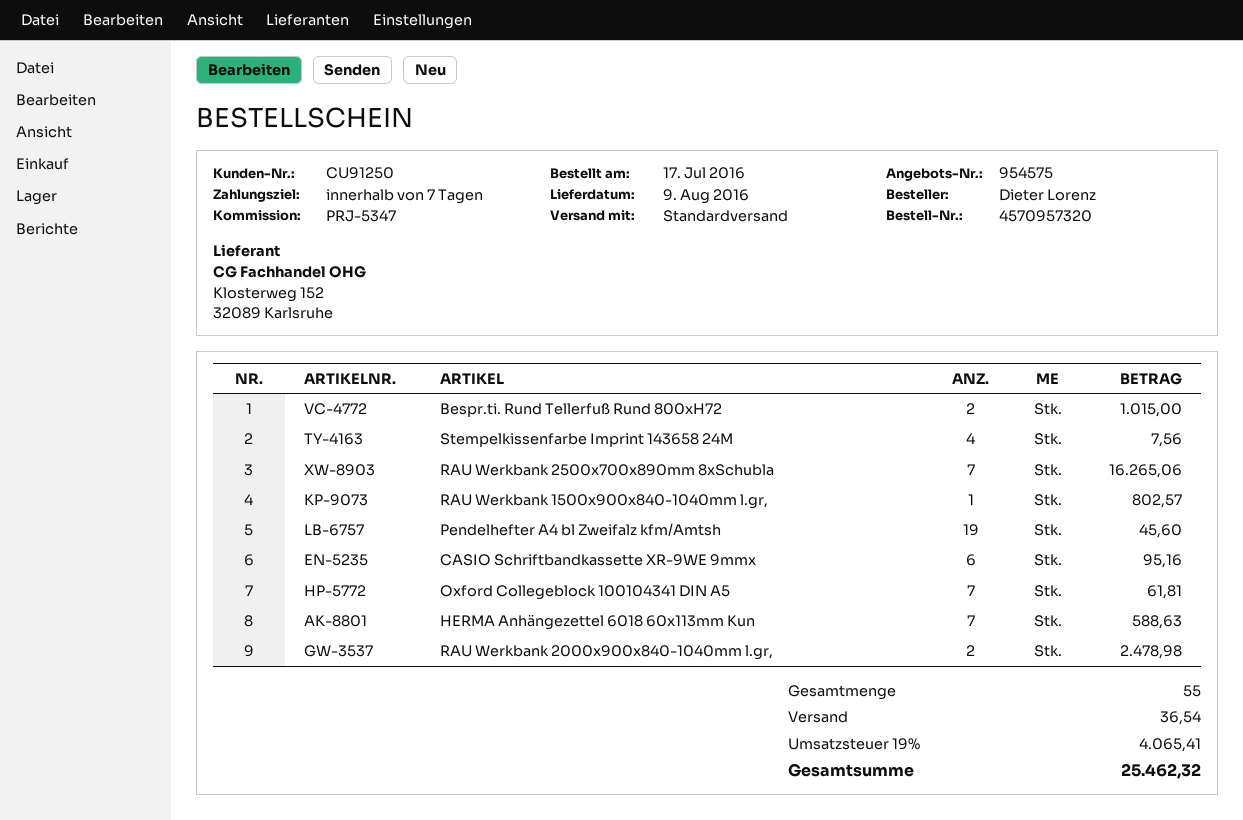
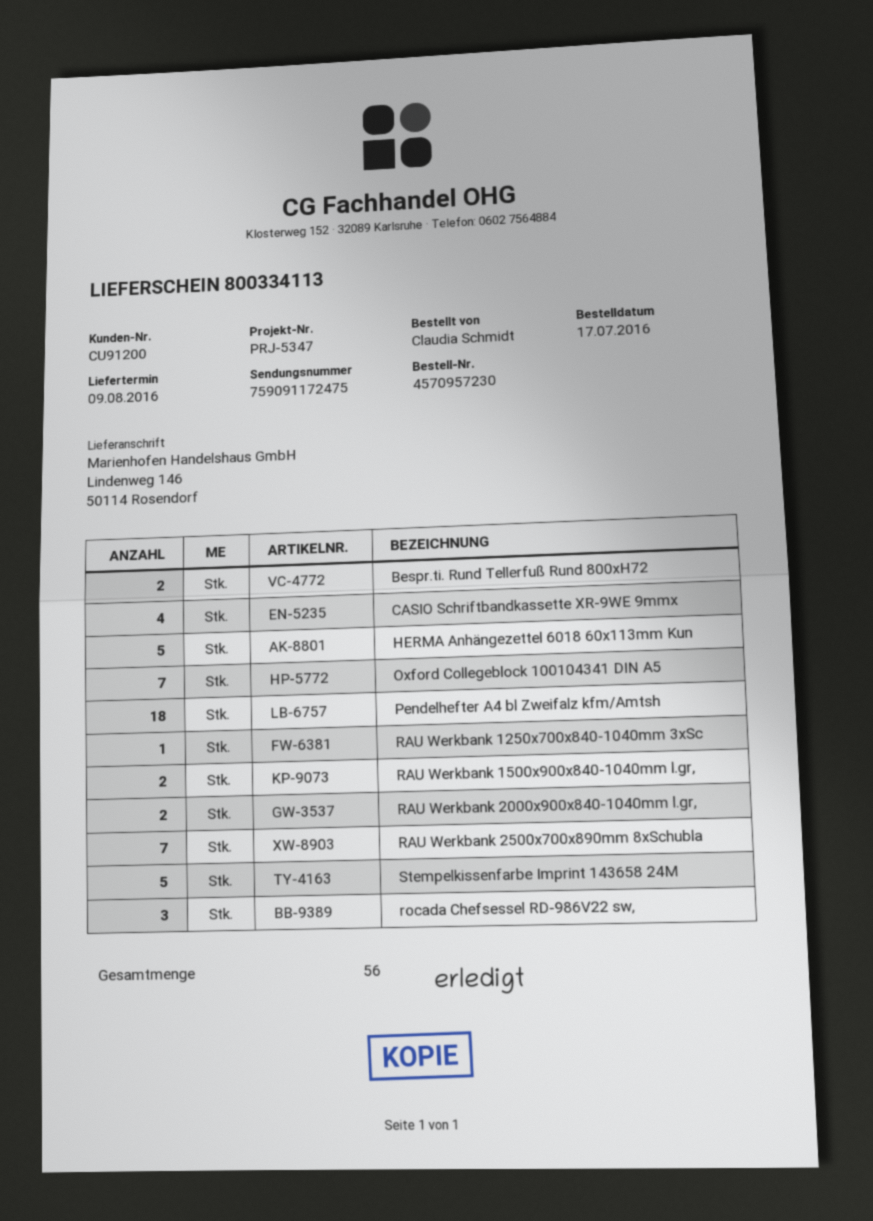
order number: 4570957320 -> 4570957230
customer number: CU91250 -> CU91200
ordered by: Dieter Lorenz -> Claudia Schmidt
Stempelkissenfarbe Imprint 143658 24M: 4 -> 5
RAU Werkbank 1500x900x840-1040mm l.gr,: 1 -> 2
Pendelhefter A4 bl Zweifalz kfm/Amtsh: 19 -> 18
CASIO Schriftbandkassette XR-9WE 9mmx: 6 -> 4
HERMA Anhängezettel 6018 60x113mm Kun: 7 -> 5
RAU Werkbank 1250x700x840-1040mm 3xSc: none -> 1
rocada Chefsessel RD-986V22 sw,: none -> 3
total quantity: 55 -> 56

